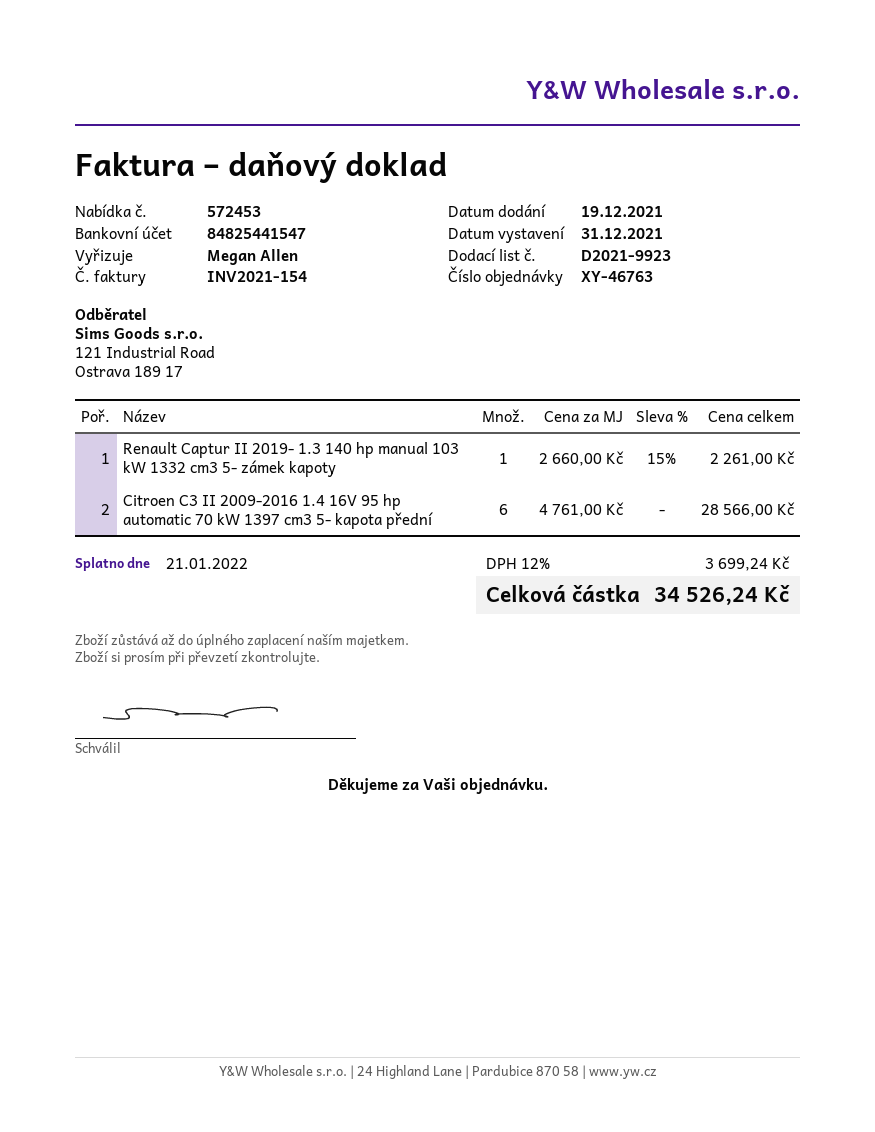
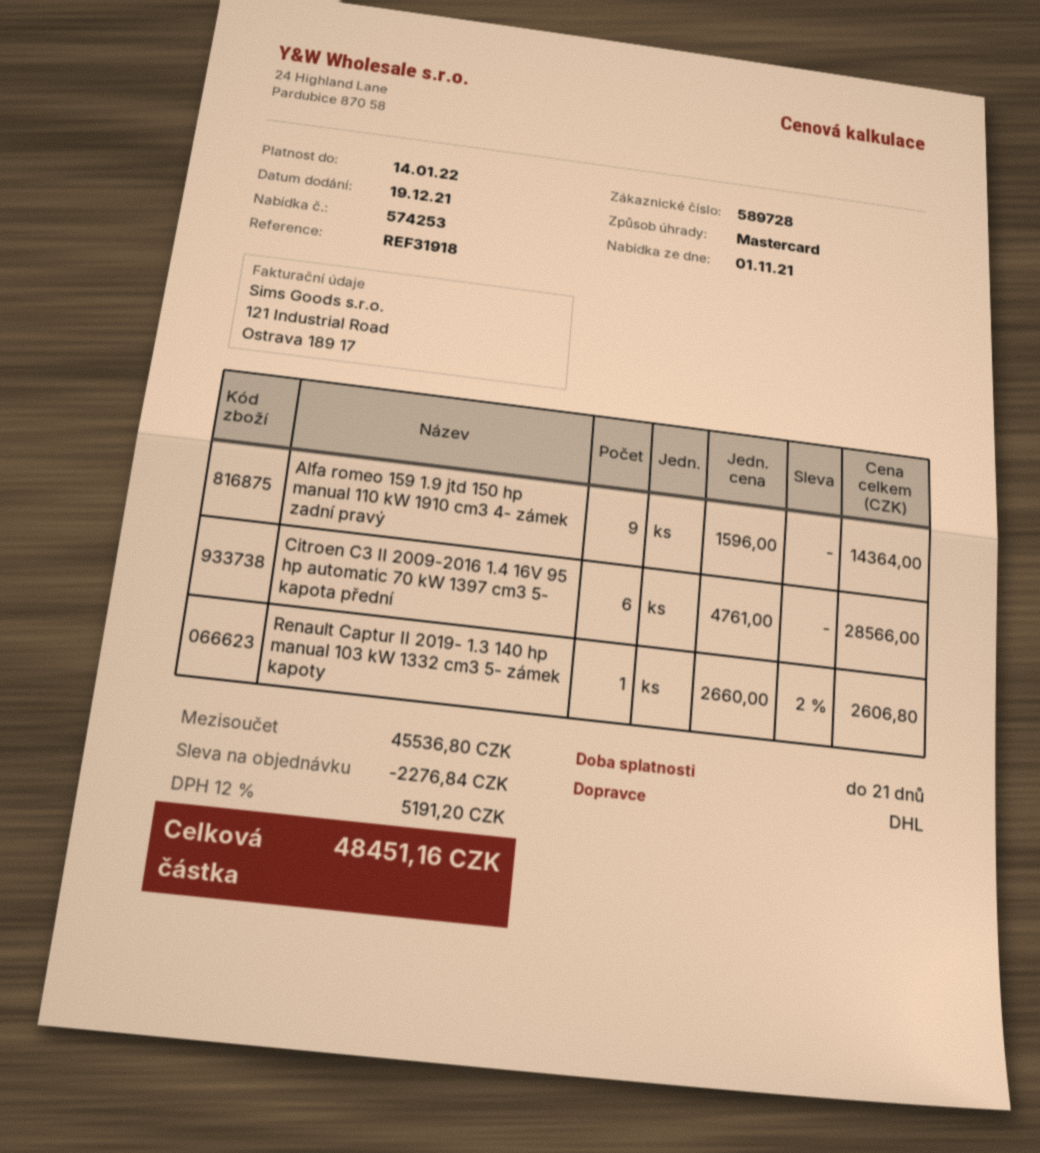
quote number: 572453 -> 574253
Renault Captur II 2019- 1.3 140 hp manual 103 kW 1332 cm3 5- zámek kapoty: 1 x 2660.00 - 15% = 2261.00 -> 1 x 2660.00 - 2% = 2606.80
Alfa romeo 159 1.9 jtd 150 hp manual 110 kW 1910 cm3 4- zámek zadní pravý: none -> 9 x 1596.00 = 14364.00
discount: none -> 2276.84
tax: 12% = 3699.24 -> 12% = 5191.20
total: 34526.24 -> 48451.16

